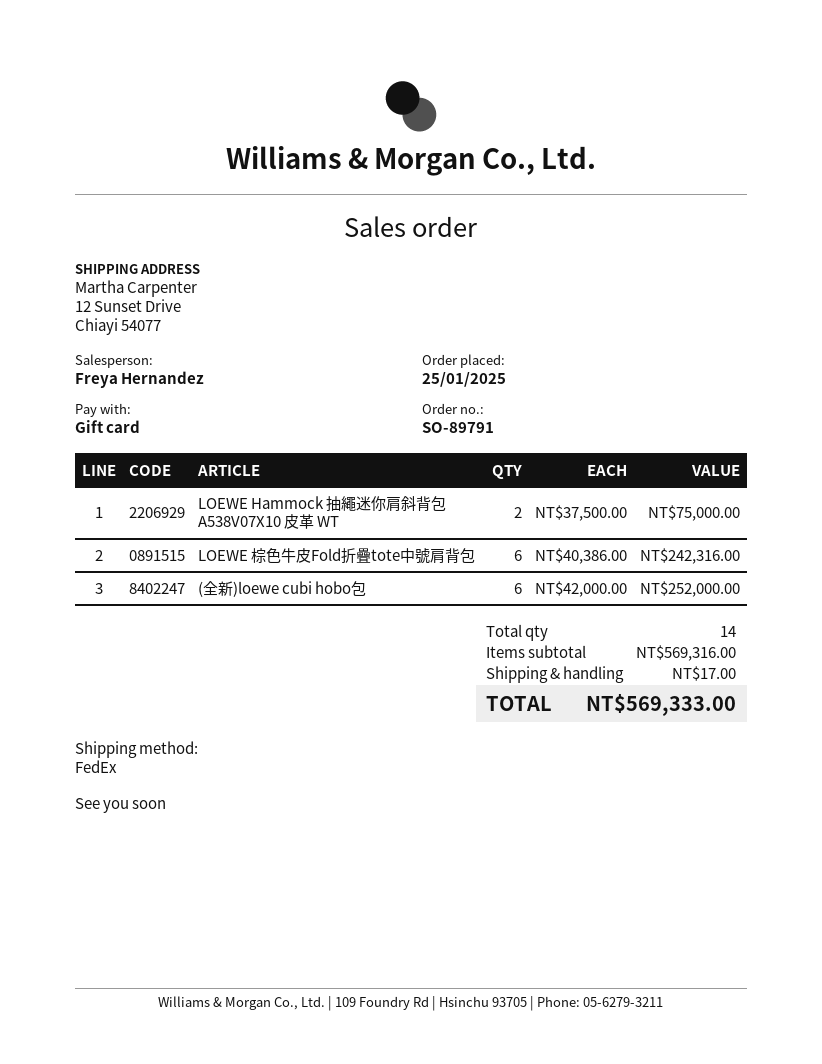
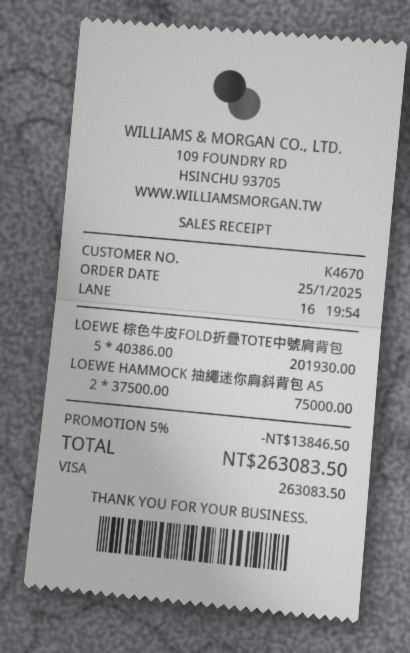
payment method: gift card -> Visa
LOEWE 棕色牛皮Fold折疊tote中號肩背包: 6 x 40386.00 = 242316.00 -> 5 x 40386.00 = 201930.00
(全新)loewe cubi hobo包: 6 x 42000.00 = 252000.00 -> none
discount: none -> 5% = 13846.50
shipping: 17.00 -> none
total: 569333.00 -> 263083.50

